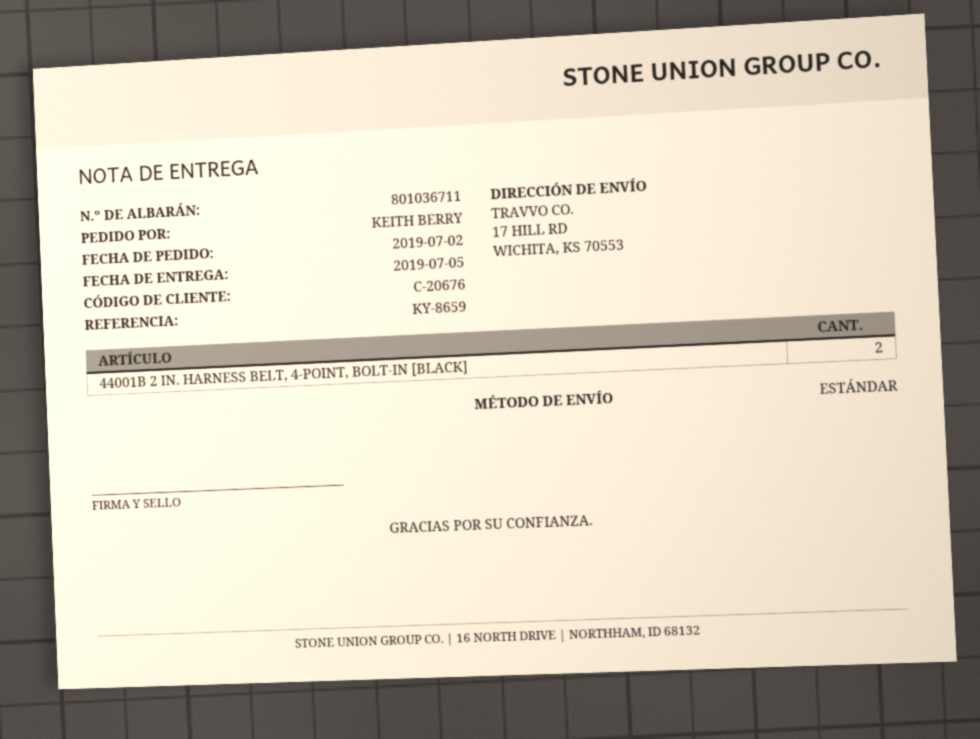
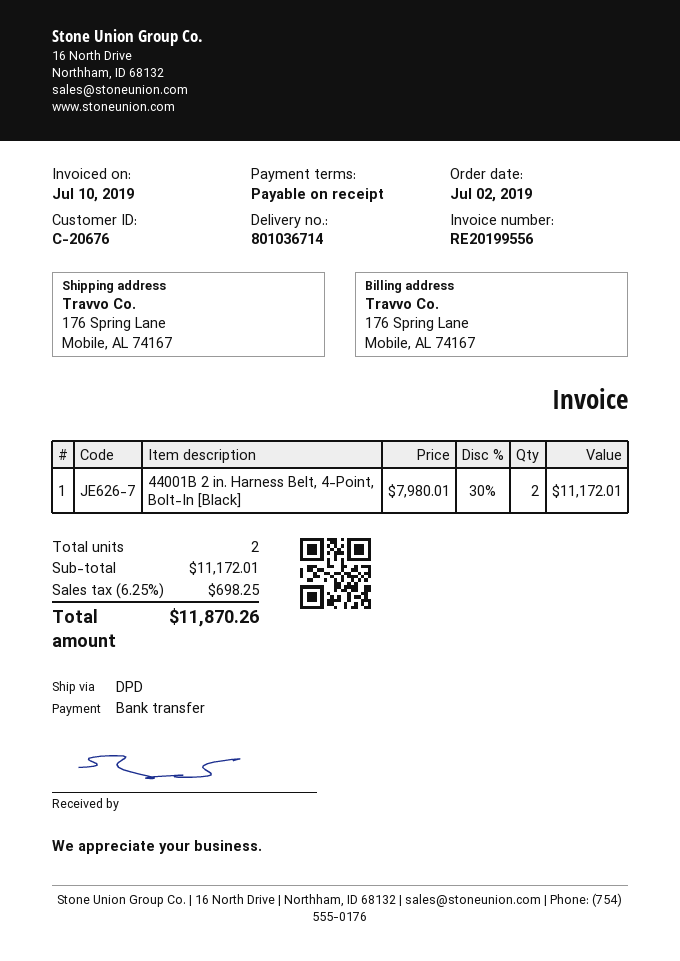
delivery note number: 801036711 -> 801036714
shipping method: standard -> DPD
ship to: 17 HILL RD, WICHITA, KS 70553 -> 176 Spring Lane, Mobile, AL 74167

